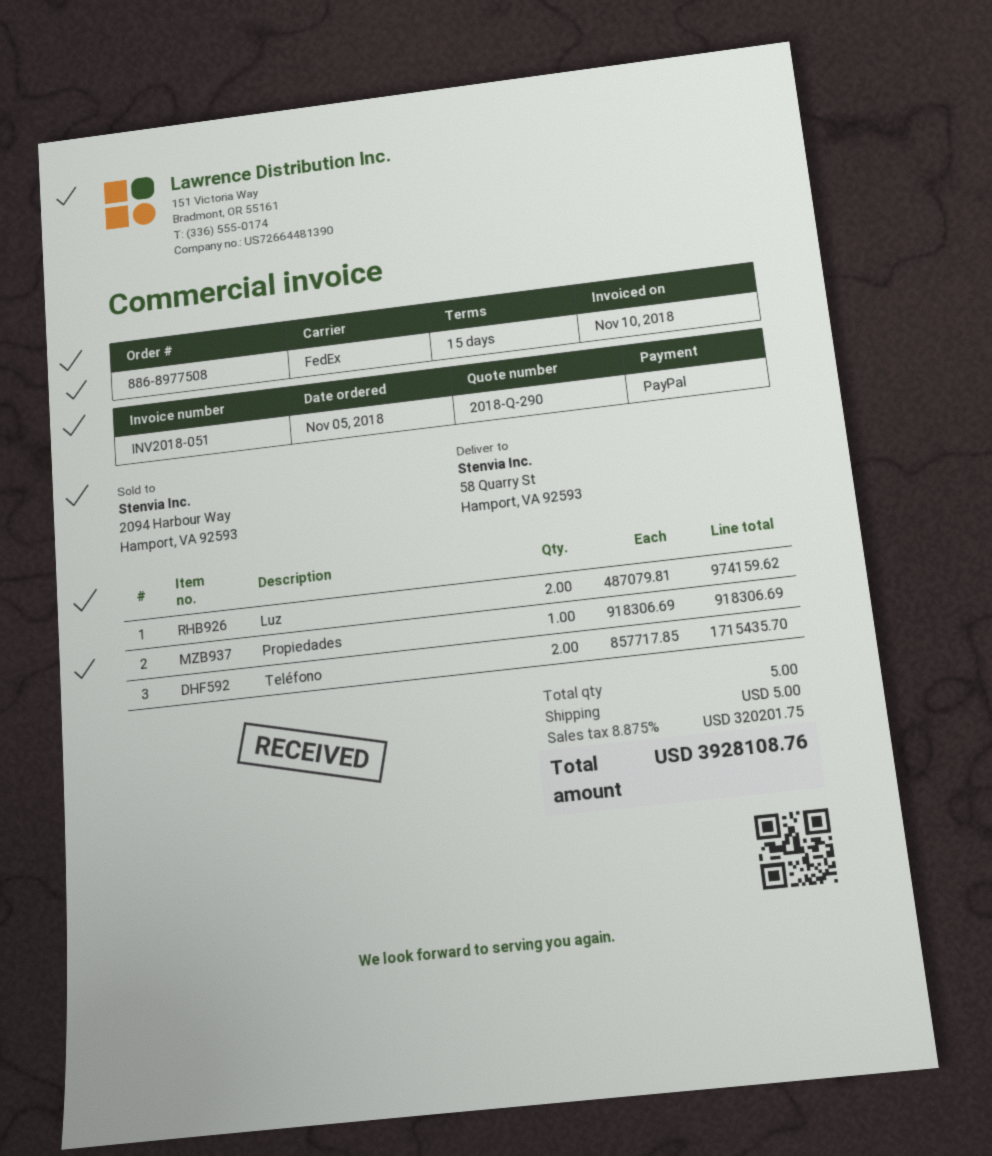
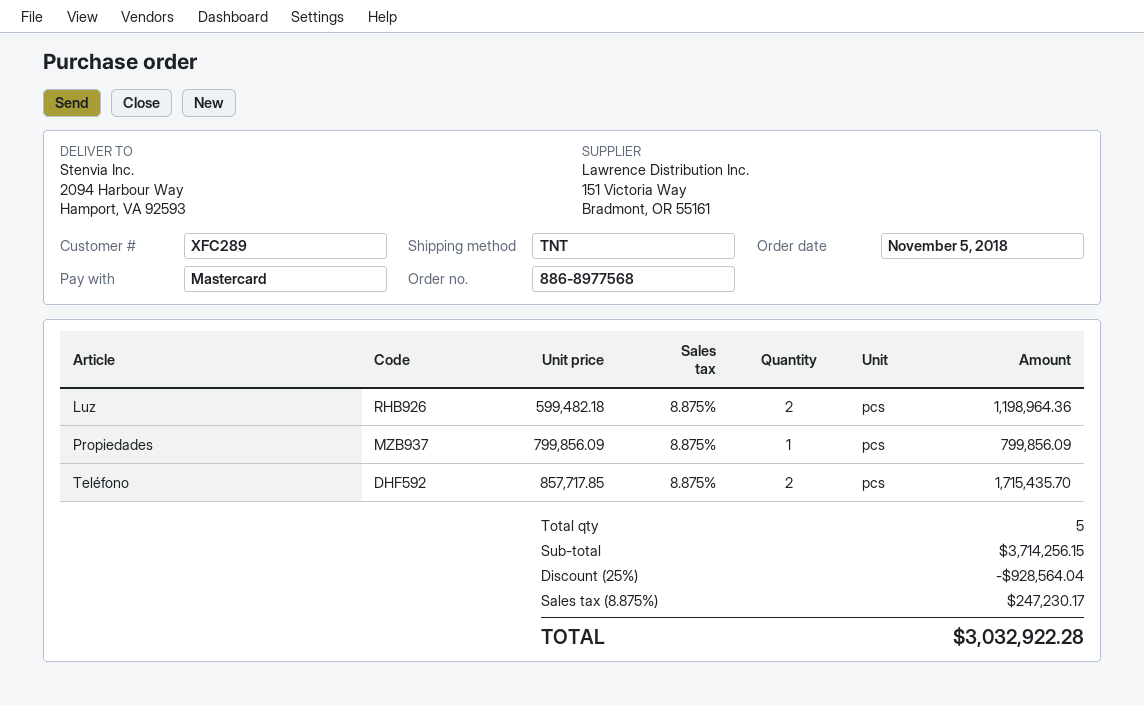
order number: 886-8977508 -> 886-8977568
payment method: PayPal -> Mastercard
shipping method: FedEx -> TNT
ship to: 58 Quarry St, Hamport, VA 92593 -> 2094 Harbour Way, Hamport, VA 92593
Luz: 2 x 487079.81 = 974159.62 -> 2 x 599482.18 = 1198964.36
Propiedades: 1 x 918306.69 = 918306.69 -> 1 x 799856.09 = 799856.09
discount: none -> 25% = 928564.04
shipping: 5.00 -> none
tax: 8.875% = 320201.75 -> 8.875% = 247230.17
total: 3928108.76 -> 3032922.28

